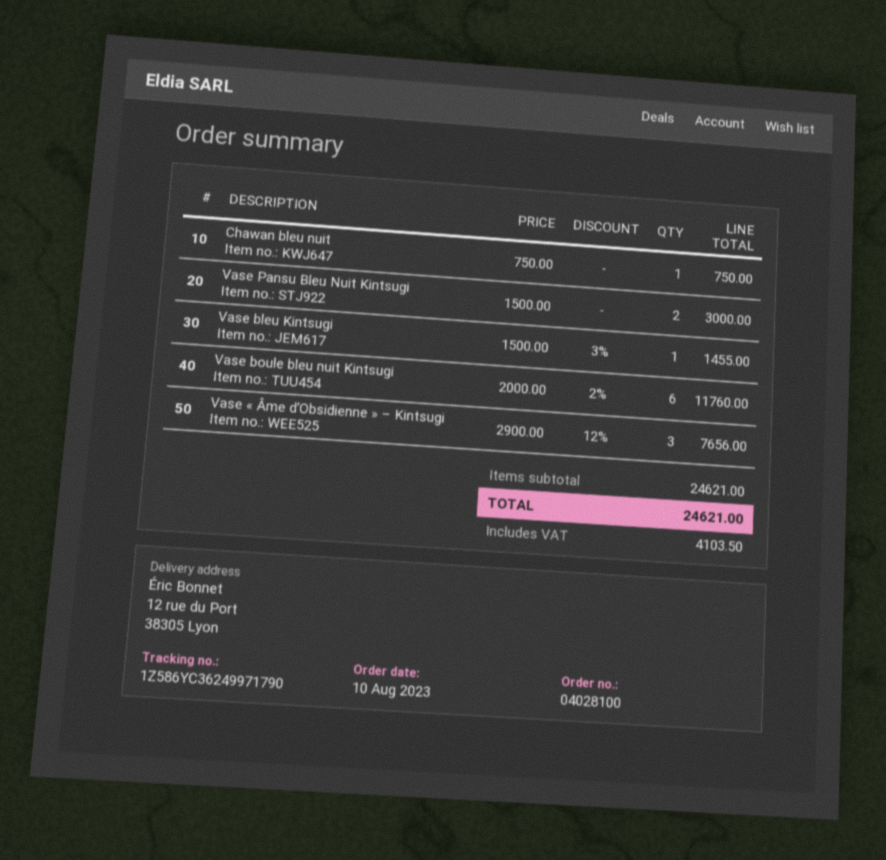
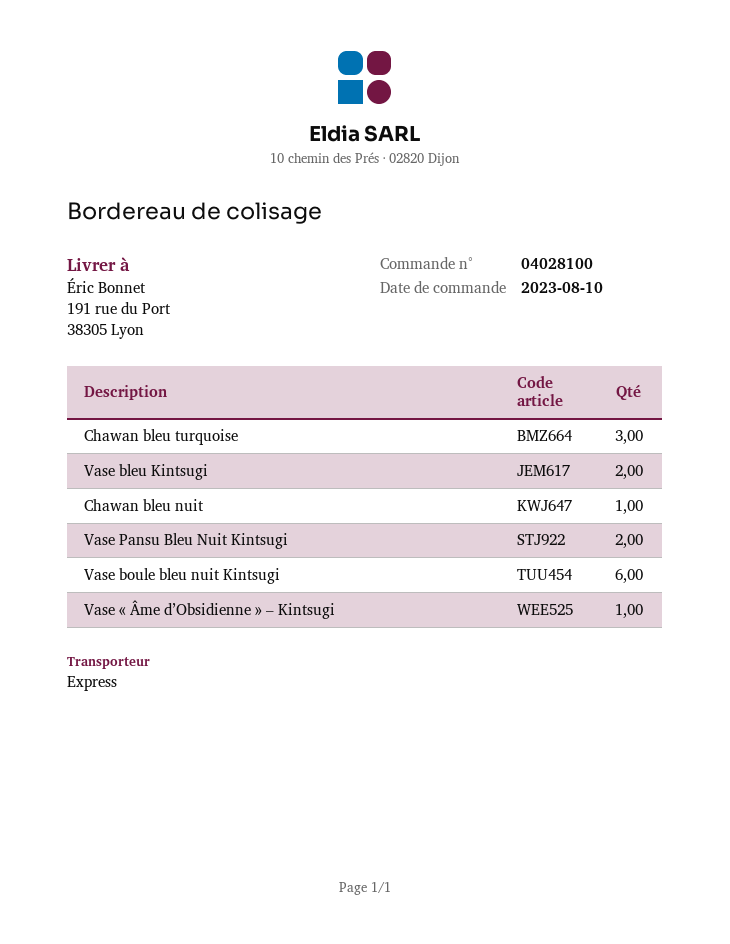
ship to: 12 rue du Port, 38305 Lyon -> 191 rue du Port, 38305 Lyon
Vase bleu Kintsugi: 1 -> 2
Vase « Âme d’Obsidienne » – Kintsugi: 3 -> 1
Chawan bleu turquoise: none -> 3

